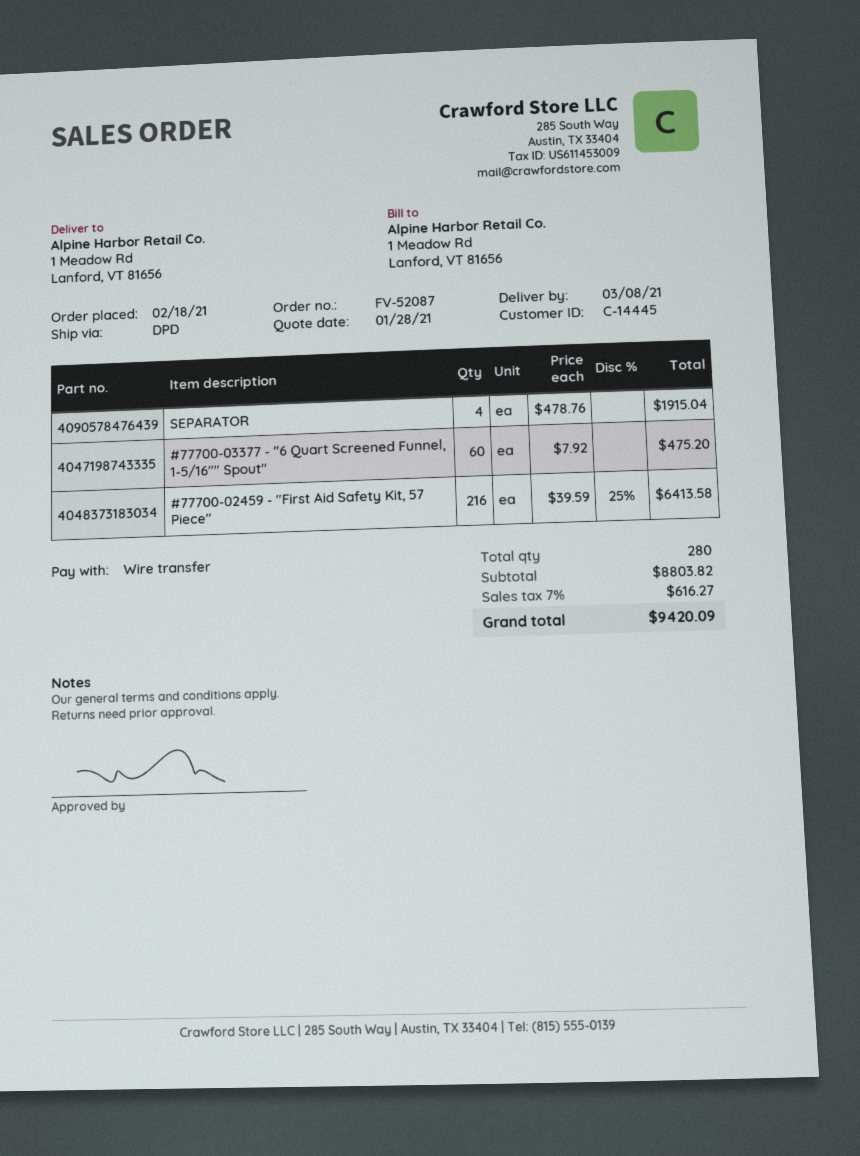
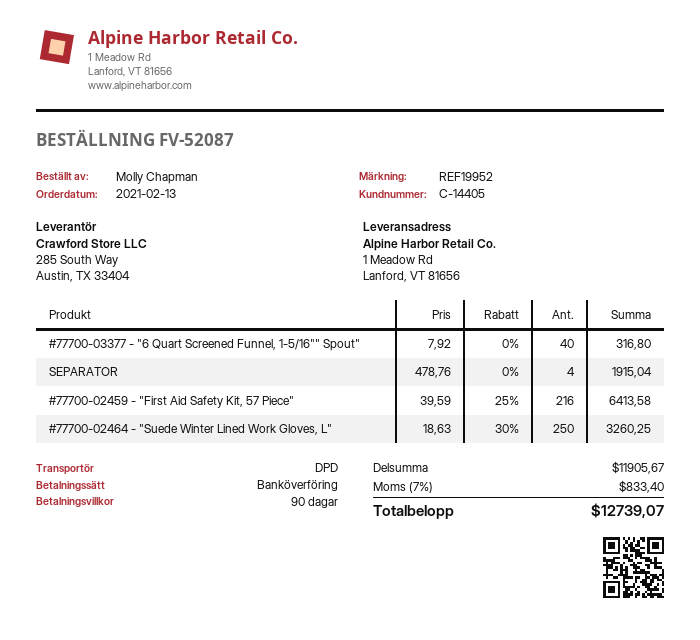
order date: 2021-02-18 -> 2021-02-13
customer number: C-14445 -> C-14405
#77700-03377 - "6 Quart Screened Funnel, 1-5/16"" Spout": 60 x 7.92 = 475.20 -> 40 x 7.92 = 316.80
#77700-02464 - "Suede Winter Lined Work Gloves, L": none -> 250 x 18.63 - 30% = 3260.25
subtotal: 8803.82 -> 11905.67
tax: 7% = 616.27 -> 7% = 833.40
total: 9420.09 -> 12739.07

